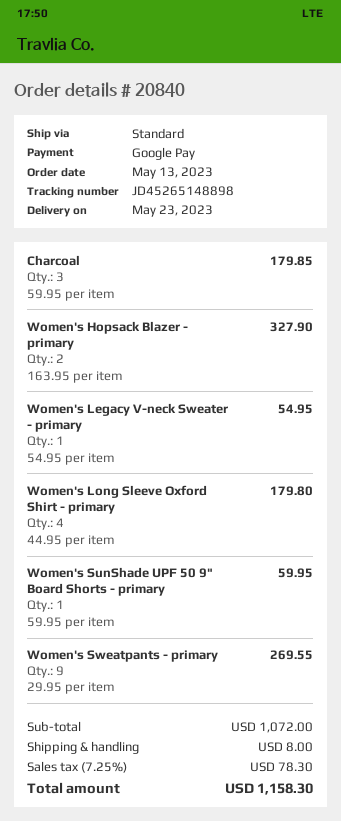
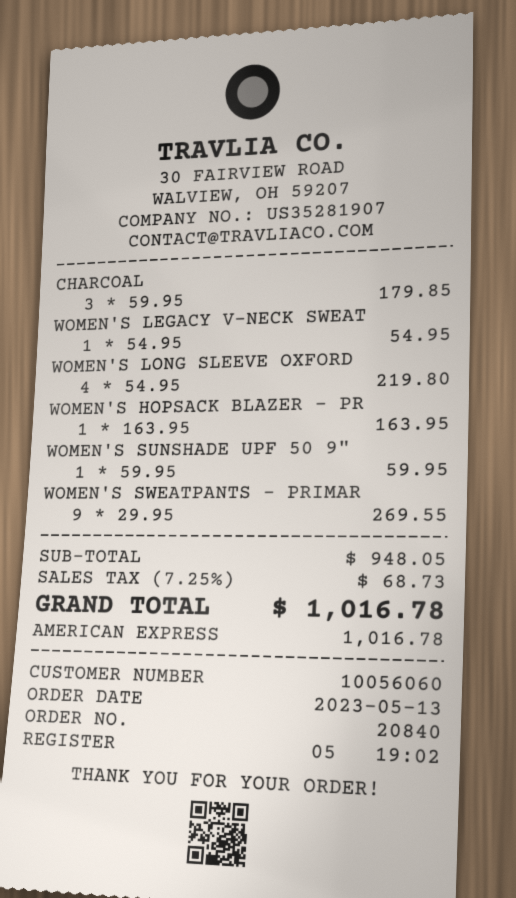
payment method: Google Pay -> American Express
Women's Hopsack Blazer - primary: 2 x 163.95 = 327.90 -> 1 x 163.95 = 163.95
Women's Long Sleeve Oxford Shirt - primary: 4 x 44.95 = 179.80 -> 4 x 54.95 = 219.80
subtotal: 1072.00 -> 948.05
shipping: 8.00 -> none
tax: 7.25% = 78.30 -> 7.25% = 68.73
total: 1158.30 -> 1016.78

